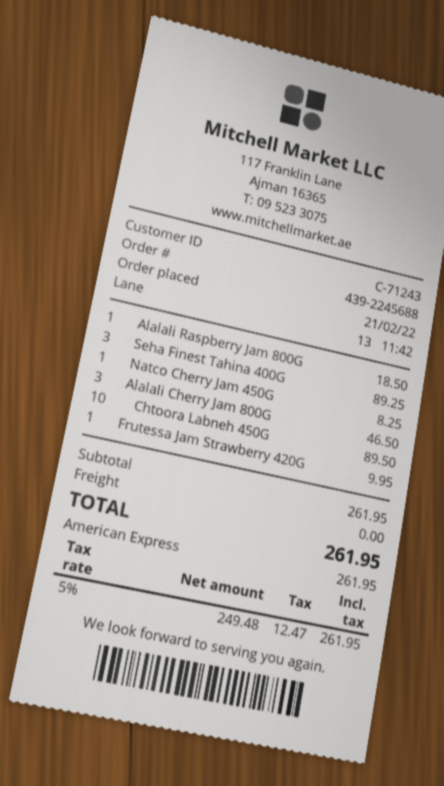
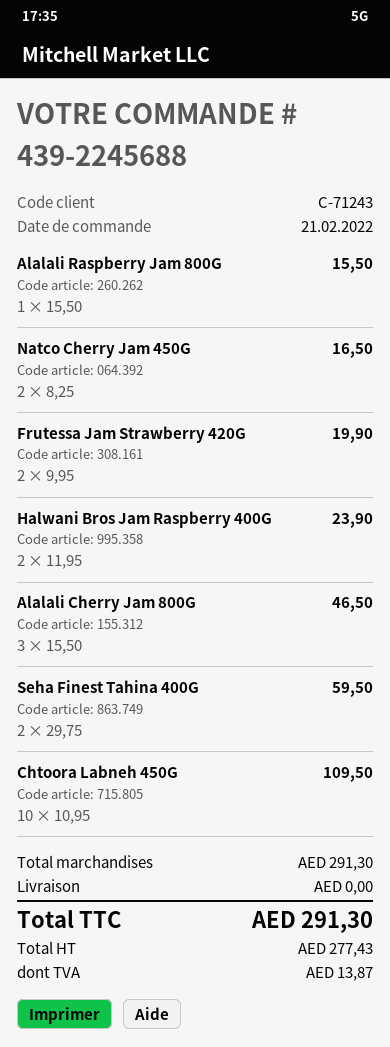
Alalali Raspberry Jam 800G: 1 for 18.50 -> 1 for 15.50
Seha Finest Tahina 400G: 3 for 89.25 -> 2 for 59.50
Natco Cherry Jam 450G: 1 for 8.25 -> 2 for 16.50
Chtoora Labneh 450G: 10 for 89.50 -> 10 for 109.50
Frutessa Jam Strawberry 420G: 1 for 9.95 -> 2 for 19.90
Halwani Bros Jam Raspberry 400G: none -> 2 for 23.90
subtotal: 261.95 -> 291.30
net: 249.48 -> 277.43
tax: 12.47 -> 13.87
total: 261.95 -> 291.30

